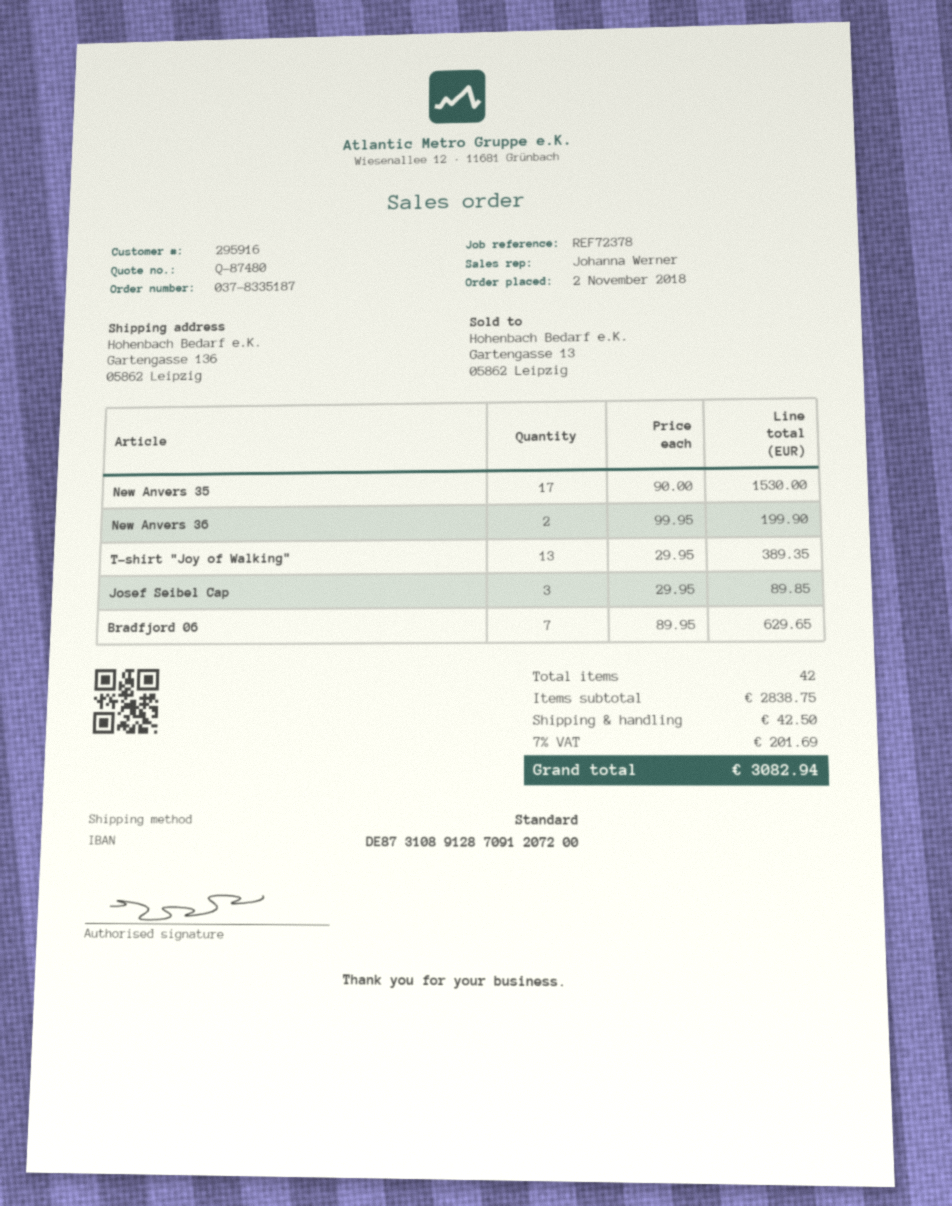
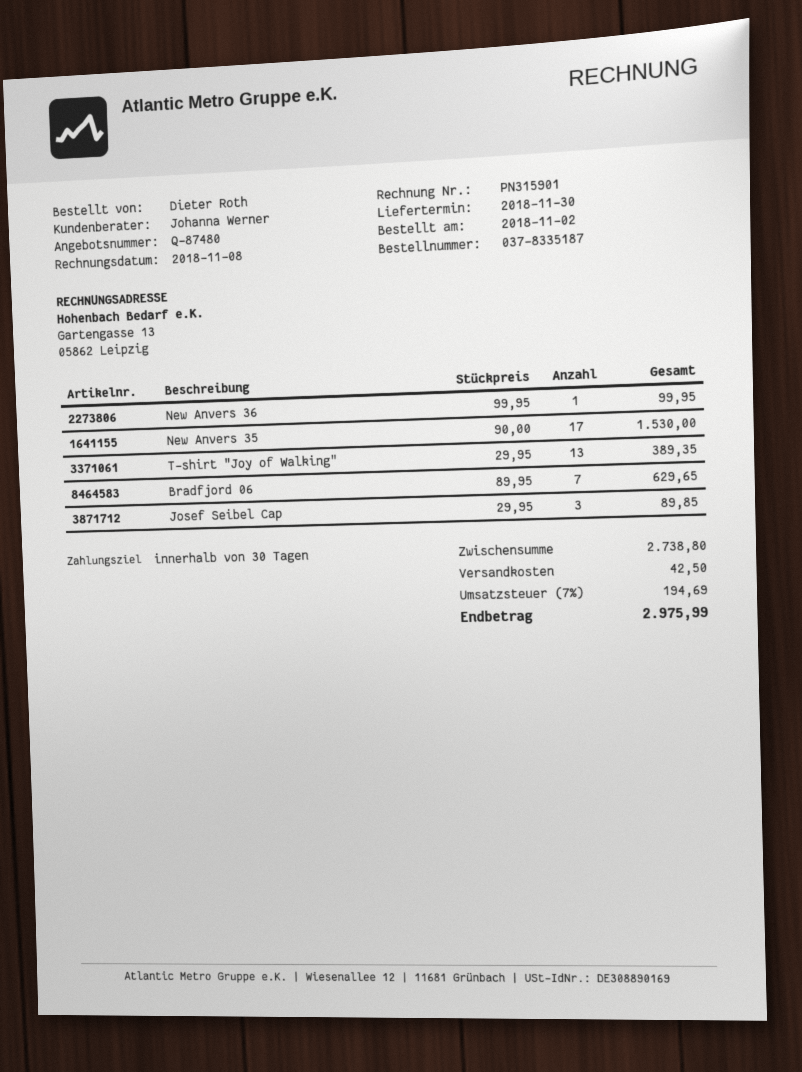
New Anvers 36: 2 x 99.95 = 199.90 -> 1 x 99.95 = 99.95
subtotal: 2838.75 -> 2738.80
tax: 7% = 201.69 -> 7% = 194.69
total: 3082.94 -> 2975.99

